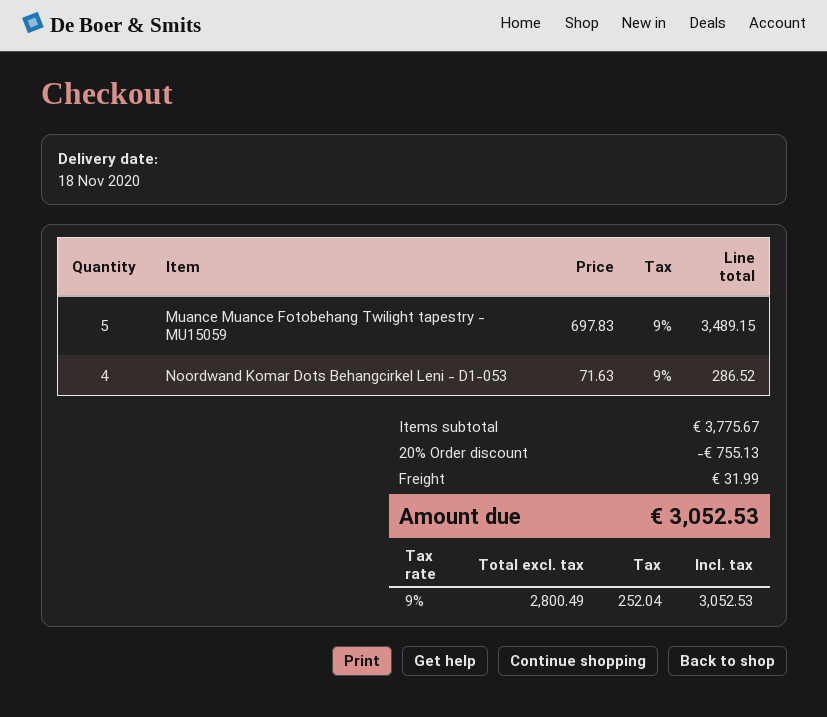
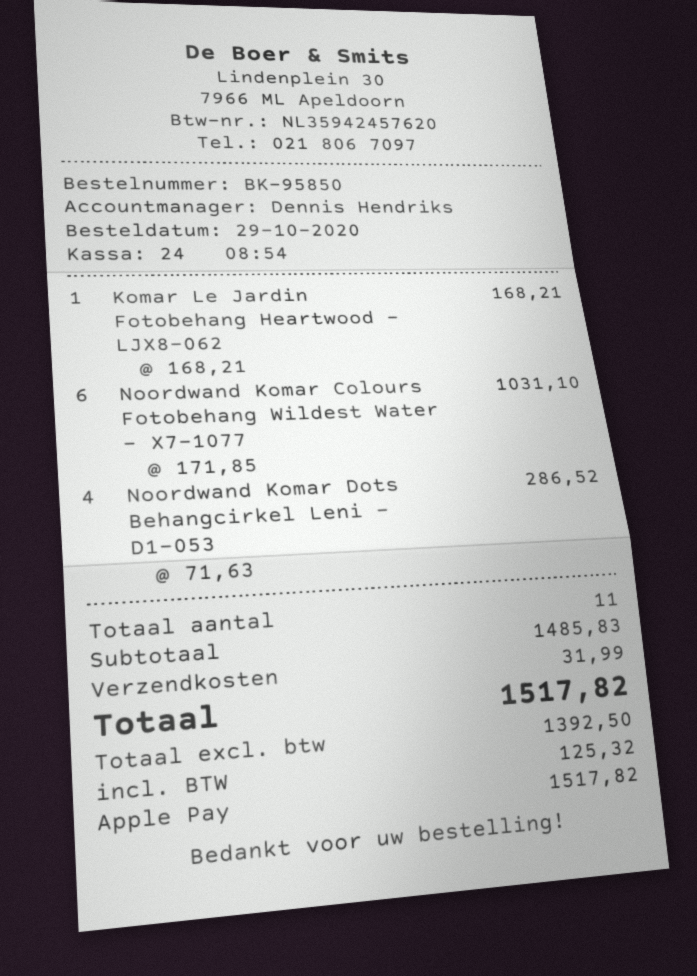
Muance Muance Fotobehang Twilight tapestry - MU15059: 5 x 697.83 = 3489.15 -> none
Komar Le Jardin Fotobehang Heartwood - LJX8-062: none -> 1 x 168.21 = 168.21
Noordwand Komar Colours Fotobehang Wildest Water - X7-1077: none -> 6 x 171.85 = 1031.10
subtotal: 3775.67 -> 1485.83
discount: 20% = 755.13 -> none
net: 2800.49 -> 1392.50
tax: 252.04 -> 125.32
total: 3052.53 -> 1517.82

